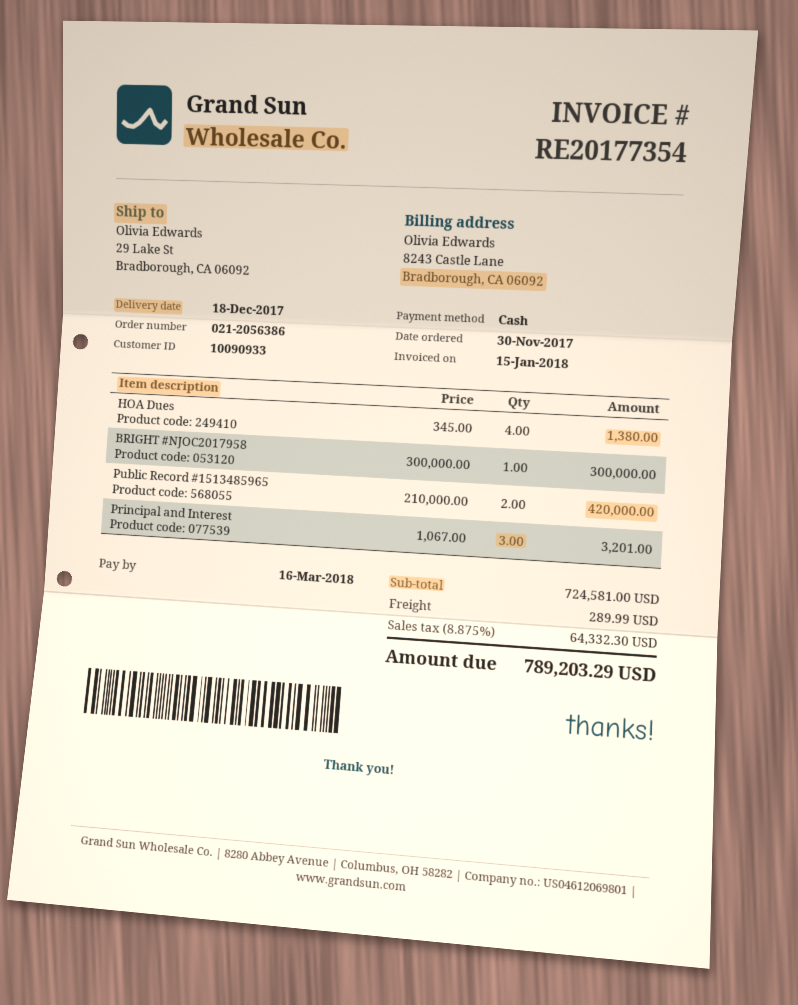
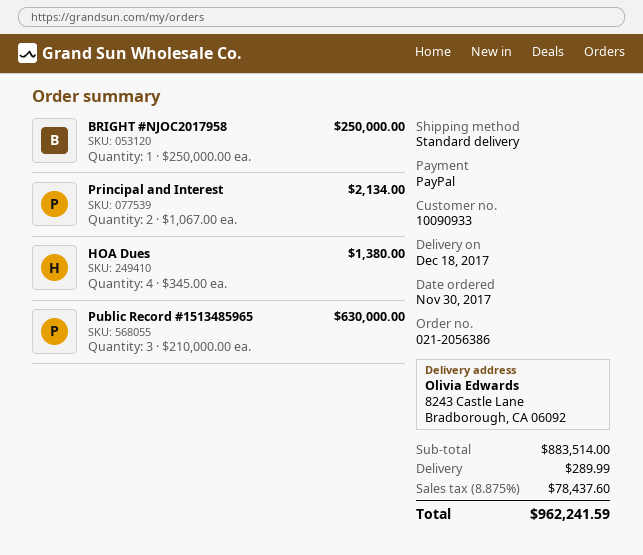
payment method: cash -> PayPal
ship to: 29 Lake St, Bradborough, CA 06092 -> 8243 Castle Lane, Bradborough, CA 06092
BRIGHT #NJOC2017958: 1 x 300000.00 = 300000.00 -> 1 x 250000.00 = 250000.00
Public Record #1513485965: 2 x 210000.00 = 420000.00 -> 3 x 210000.00 = 630000.00
Principal and Interest: 3 x 1067.00 = 3201.00 -> 2 x 1067.00 = 2134.00
subtotal: 724581.00 -> 883514.00
tax: 8.875% = 64332.30 -> 8.875% = 78437.60
total: 789203.29 -> 962241.59

